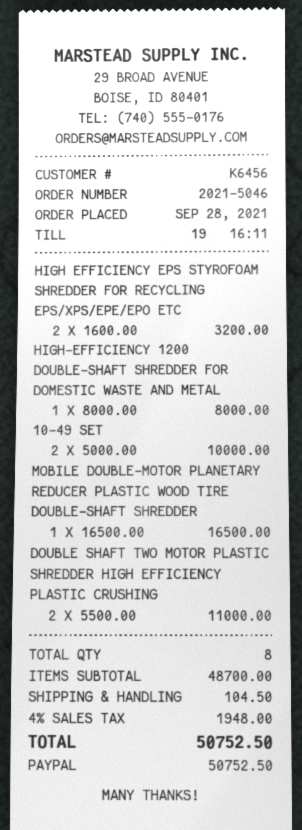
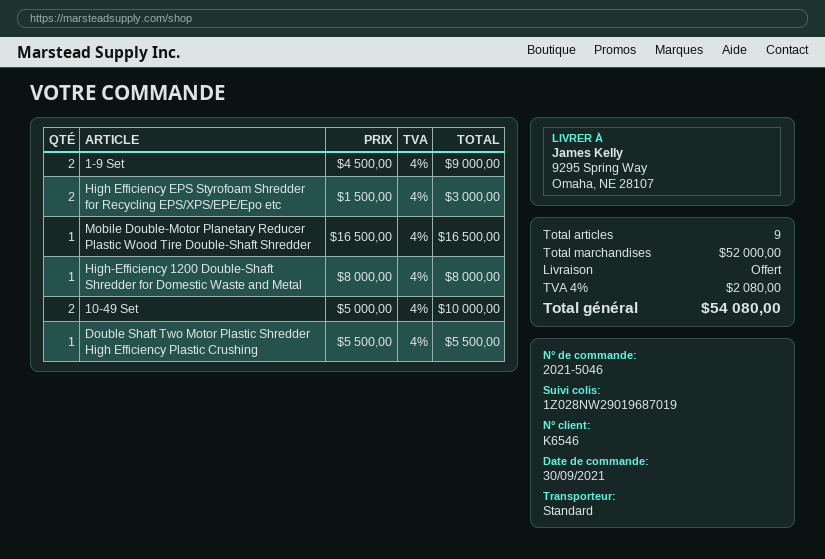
order date: 2021-09-28 -> 2021-09-30
customer number: K6456 -> K6546
HIGH EFFICIENCY EPS STYROFOAM SHREDDER FOR RECYCLING EPS/XPS/EPE/EPO ETC: 2 x 1600.00 = 3200.00 -> 2 x 1500.00 = 3000.00
DOUBLE SHAFT TWO MOTOR PLASTIC SHREDDER HIGH EFFICIENCY PLASTIC CRUSHING: 2 x 5500.00 = 11000.00 -> 1 x 5500.00 = 5500.00
1-9 Set: none -> 2 x 4500.00 = 9000.00
total quantity: 8 -> 9
subtotal: 48700.00 -> 52000.00
shipping: 104.50 -> 0.00
tax: 4% = 1948.00 -> 4% = 2080.00
total: 50752.50 -> 54080.00

